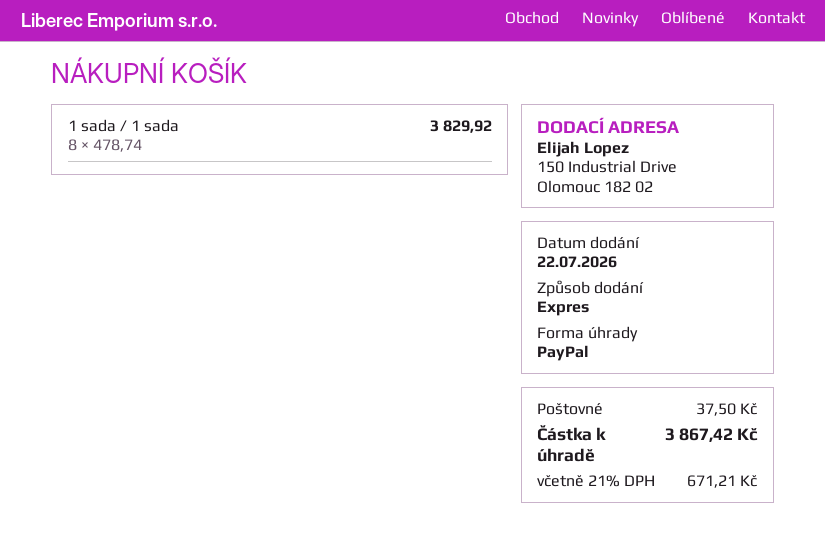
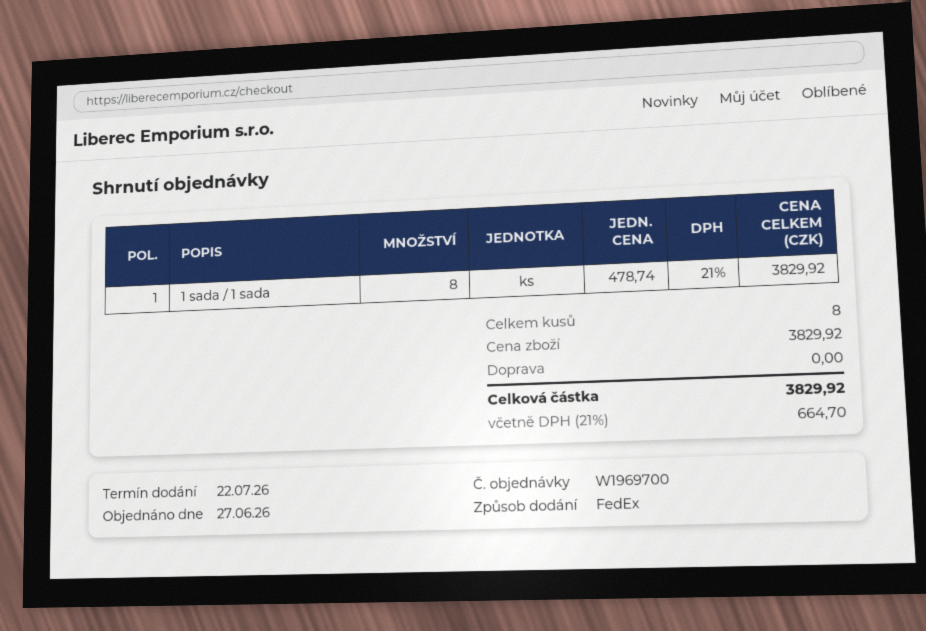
shipping method: express -> FedEx
shipping: 37.50 -> 0.00
tax: 21% = 671.21 -> 21% = 664.70
total: 3867.42 -> 3829.92

